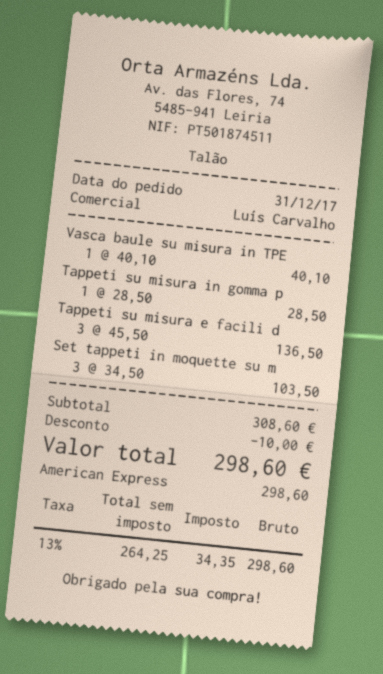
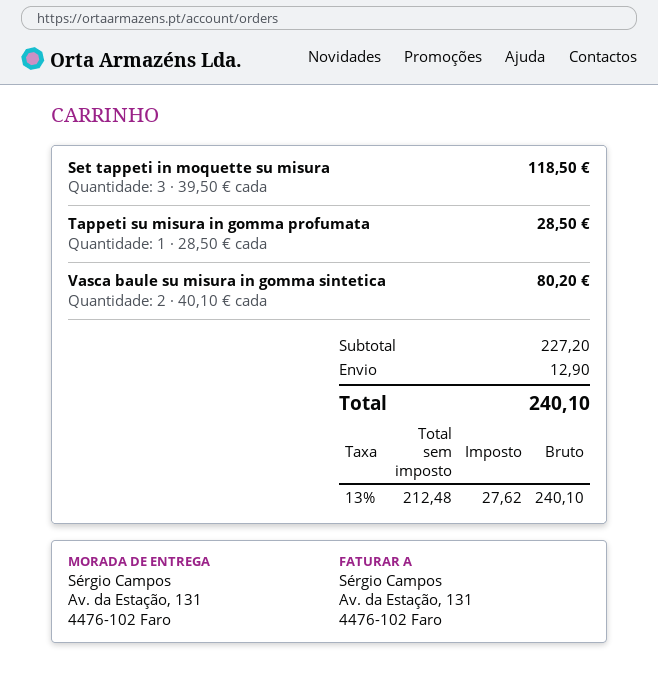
Vasca baule su misura in TPE: 1 x 40.10 = 40.10 -> none
Tappeti su misura e facili d: 3 x 45.50 = 136.50 -> none
Set tappeti in moquette su m: 3 x 34.50 = 103.50 -> 3 x 39.50 = 118.50
Vasca baule su misura in gomma sintetica: none -> 2 x 40.10 = 80.20
subtotal: 308.60 -> 227.20
discount: 10.00 -> none
shipping: none -> 12.90
net: 264.25 -> 212.48
tax: 13% = 34.35 -> 13% = 27.62
total: 298.60 -> 240.10

